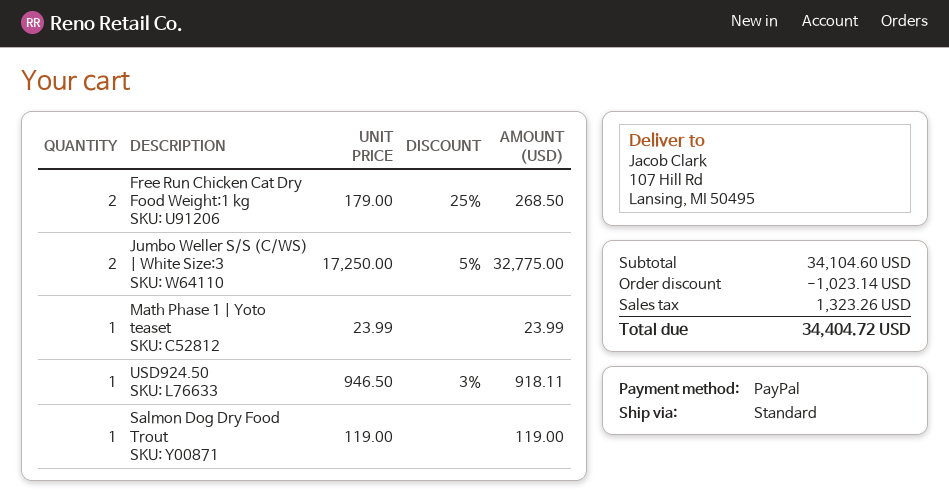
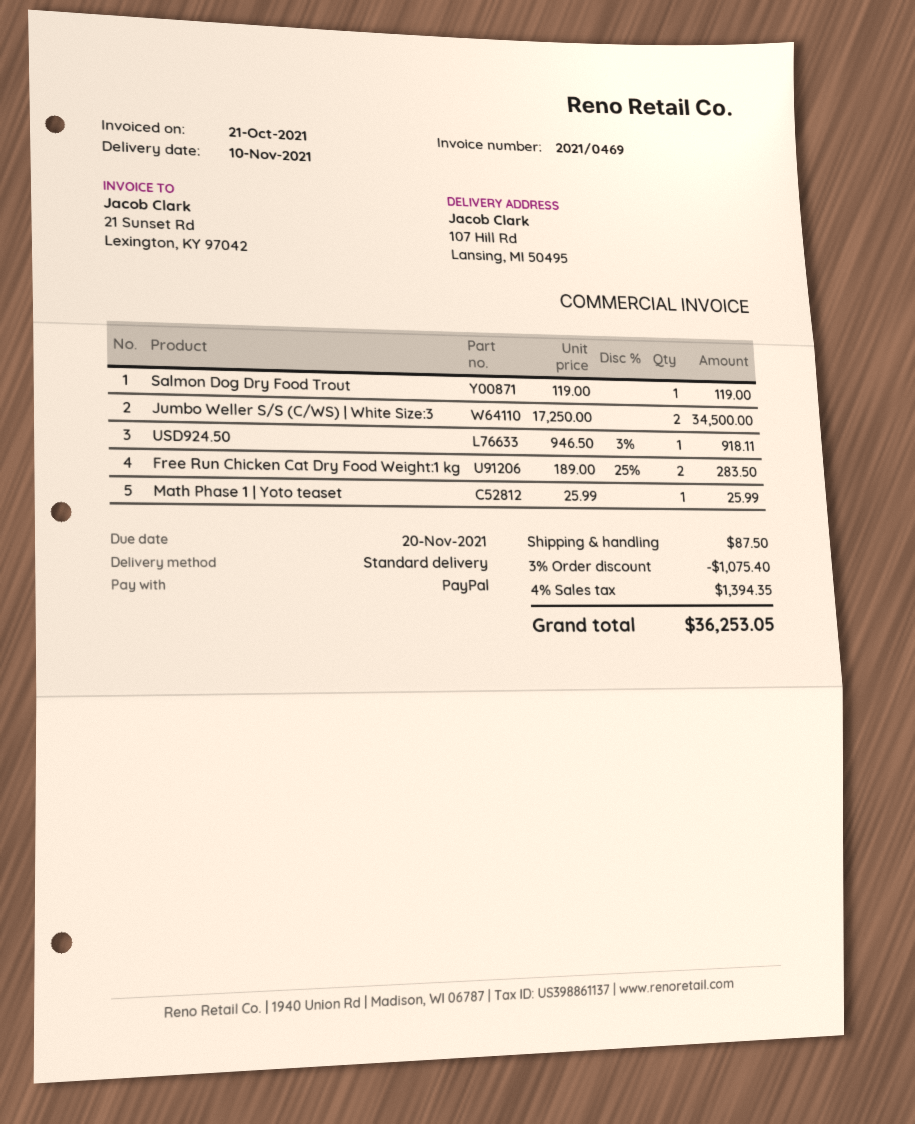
Free Run Chicken Cat Dry Food Weight:1 kg: 2 x 179.00 - 25% = 268.50 -> 2 x 189.00 - 25% = 283.50
Jumbo Weller S/S (C/WS) | White Size:3: 2 x 17250.00 - 5% = 32775.00 -> 2 x 17250.00 = 34500.00
Math Phase 1 | Yoto teaset: 1 x 23.99 = 23.99 -> 1 x 25.99 = 25.99
discount: 1023.14 -> 1075.40
shipping: none -> 87.50
tax: 1323.26 -> 1394.35
total: 34404.72 -> 36253.05

